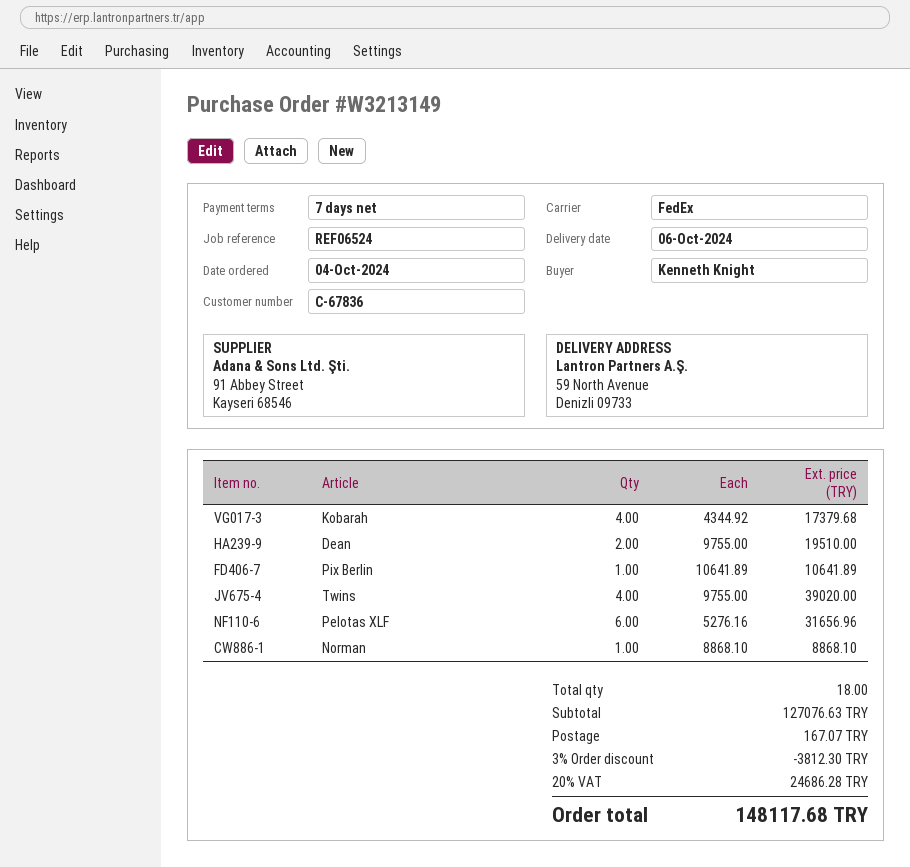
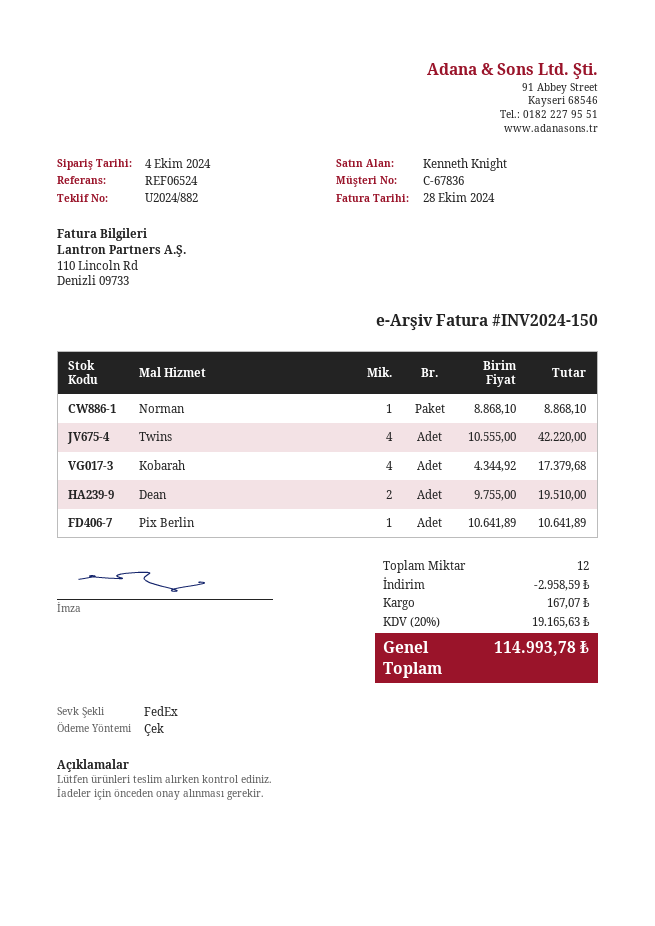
Twins: 4 x 9755.00 = 39020.00 -> 4 x 10555.00 = 42220.00
Pelotas XLF: 6 x 5276.16 = 31656.96 -> none
total quantity: 18 -> 12
discount: 3812.30 -> 2958.59
tax: 20% = 24686.28 -> 20% = 19165.63
total: 148117.68 -> 114993.78

